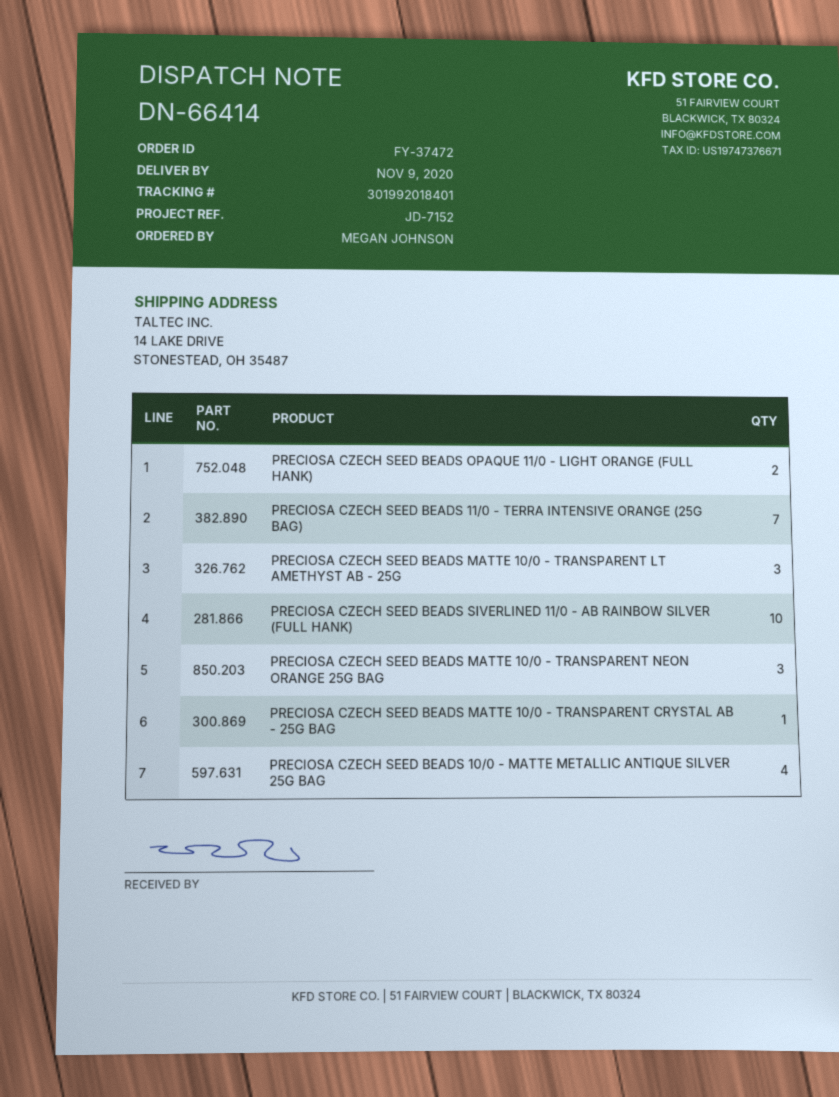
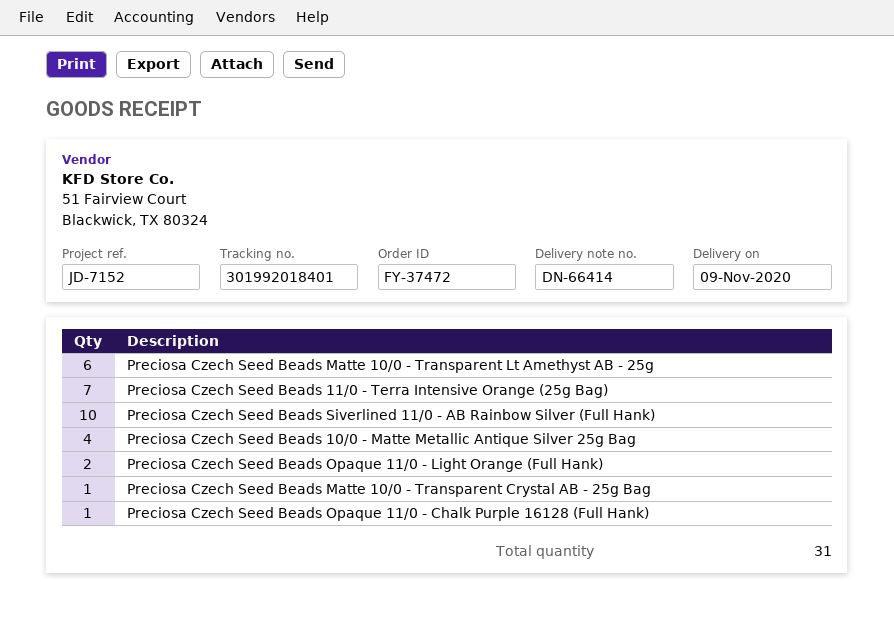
PRECIOSA CZECH SEED BEADS MATTE 10/0 - TRANSPARENT LT AMETHYST AB - 25G: 3 -> 6
PRECIOSA CZECH SEED BEADS MATTE 10/0 - TRANSPARENT NEON ORANGE 25G BAG: 3 -> none
Preciosa Czech Seed Beads Opaque 11/0 - Chalk Purple 16128 (Full Hank): none -> 1

